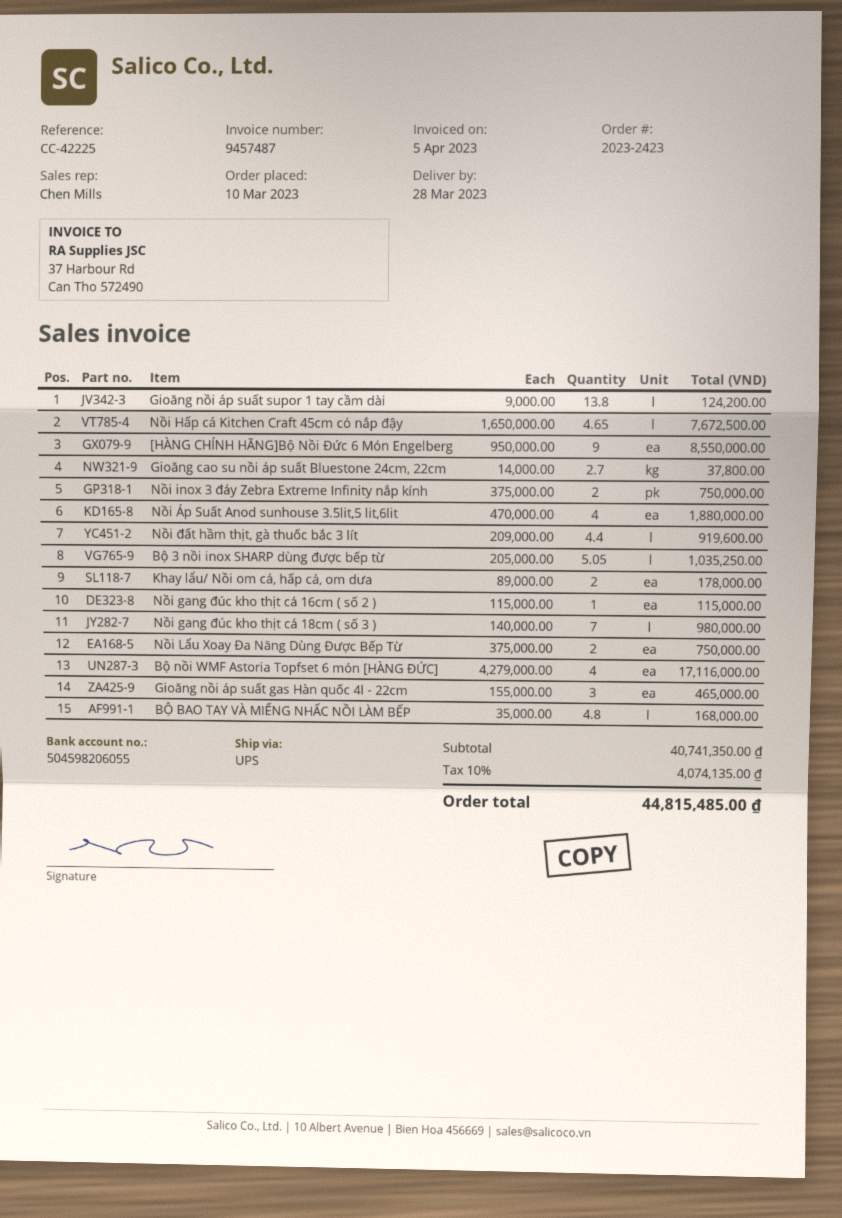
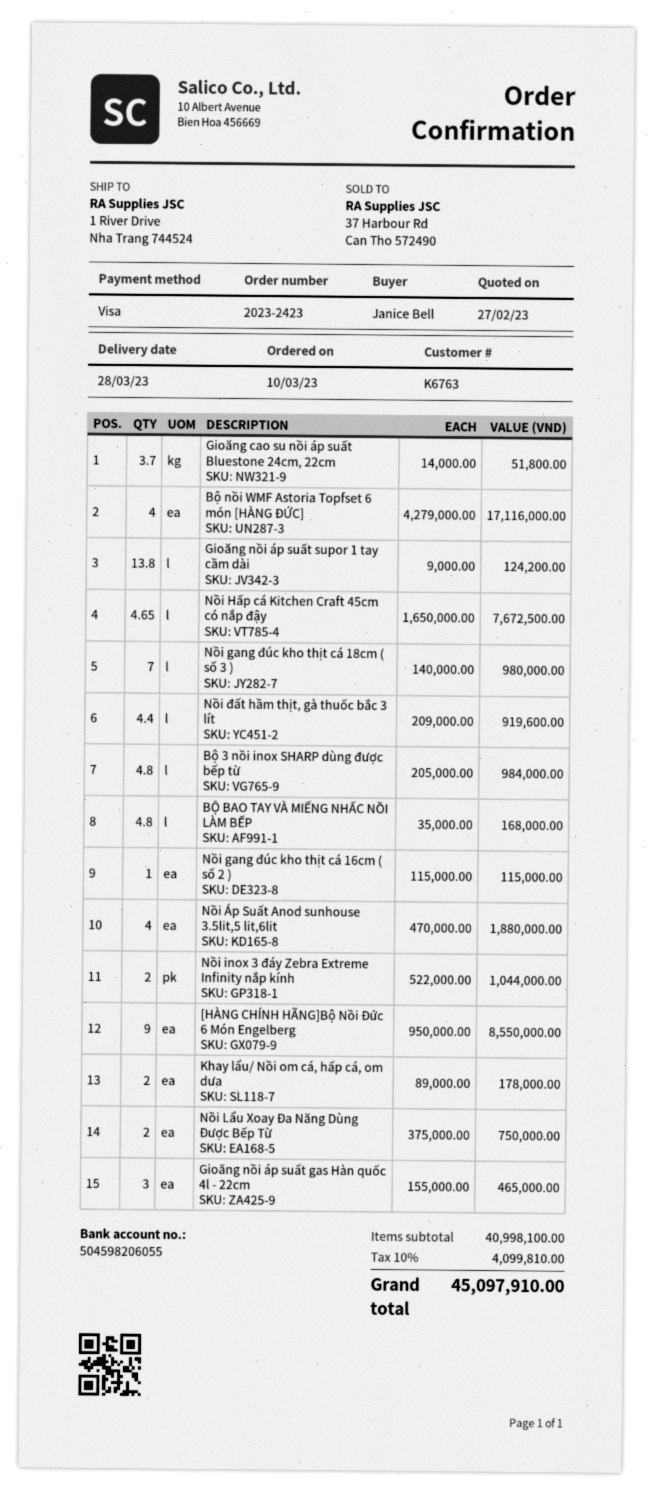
Gioăng cao su nồi áp suất Bluestone 24cm, 22cm: 2.7 x 14000.00 = 37800.00 -> 3.7 x 14000.00 = 51800.00
Nồi inox 3 đáy Zebra Extreme Infinity nắp kính: 2 x 375000.00 = 750000.00 -> 2 x 522000.00 = 1044000.00
Bộ 3 nồi inox SHARP dùng được bếp từ: 5.05 x 205000.00 = 1035250.00 -> 4.8 x 205000.00 = 984000.00
subtotal: 40741350.00 -> 40998100.00
tax: 10% = 4074135.00 -> 10% = 4099810.00
total: 44815485.00 -> 45097910.00

